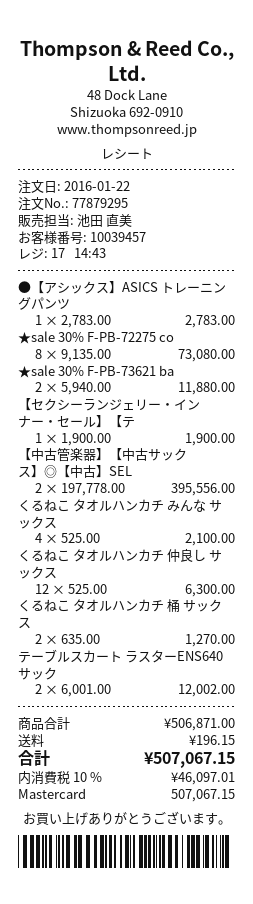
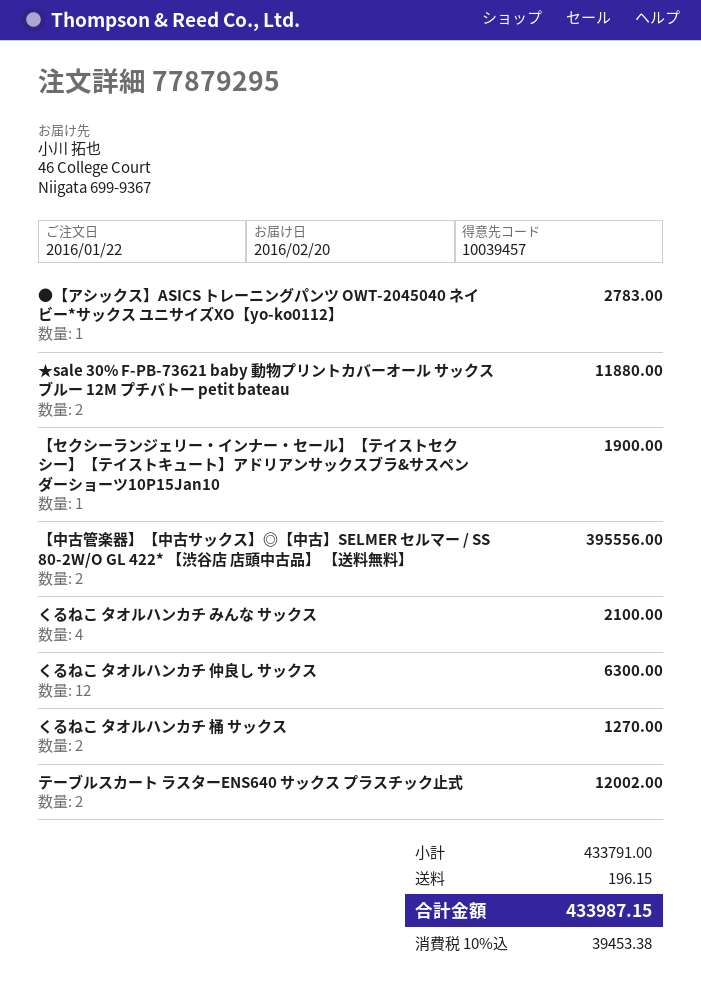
★sale 30% F-PB-72275 co: 8 for 73080.00 -> none
subtotal: 506871.00 -> 433791.00
tax: 10% = 46097.01 -> 10% = 39453.38
total: 507067.15 -> 433987.15

